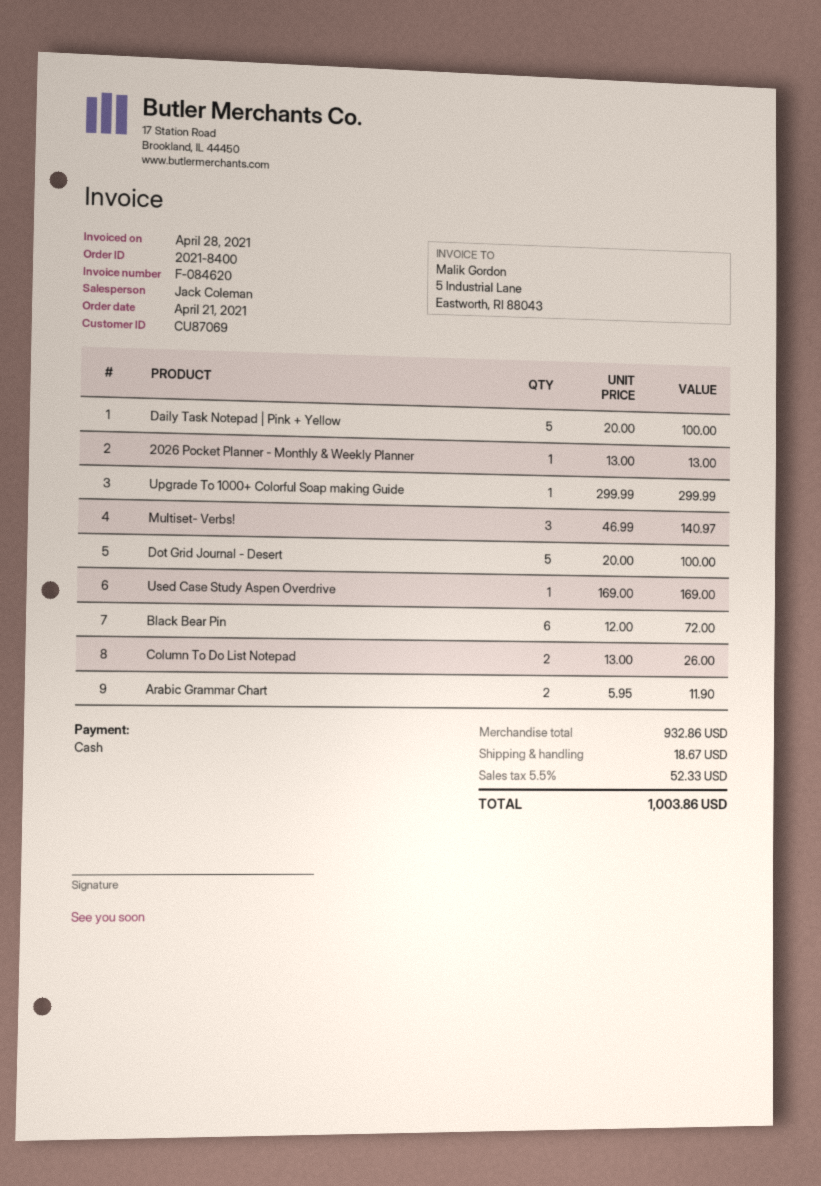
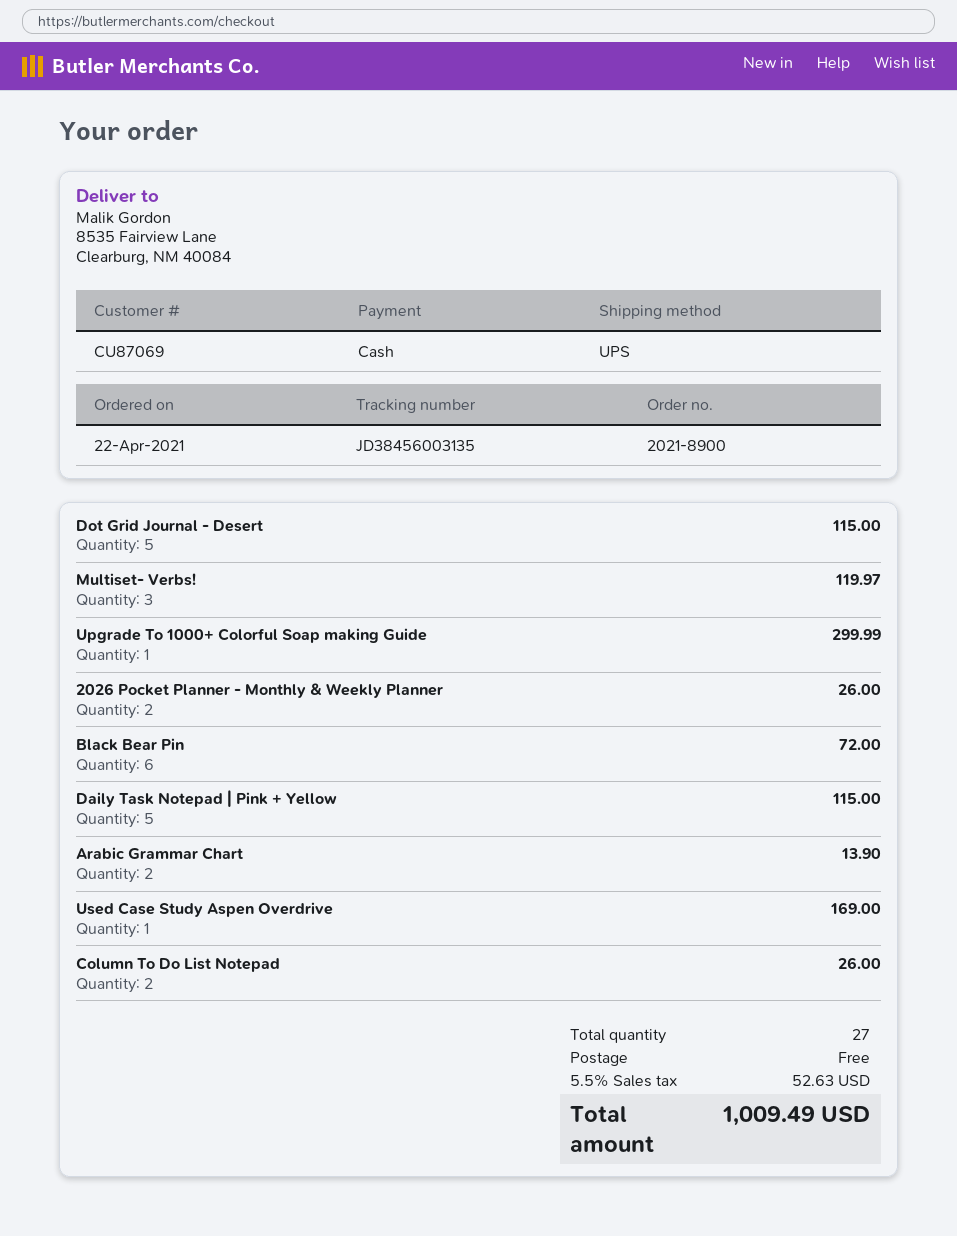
order number: 2021-8400 -> 2021-8900
order date: 2021-04-21 -> 2021-04-22
Daily Task Notepad | Pink + Yellow: 5 for 100.00 -> 5 for 115.00
2026 Pocket Planner - Monthly & Weekly Planner: 1 for 13.00 -> 2 for 26.00
Multiset- Verbs!: 3 for 140.97 -> 3 for 119.97
Dot Grid Journal - Desert: 5 for 100.00 -> 5 for 115.00
Arabic Grammar Chart: 2 for 11.90 -> 2 for 13.90
shipping: 18.67 -> 0.00
tax: 5.5% = 52.33 -> 5.5% = 52.63
total: 1003.86 -> 1009.49

